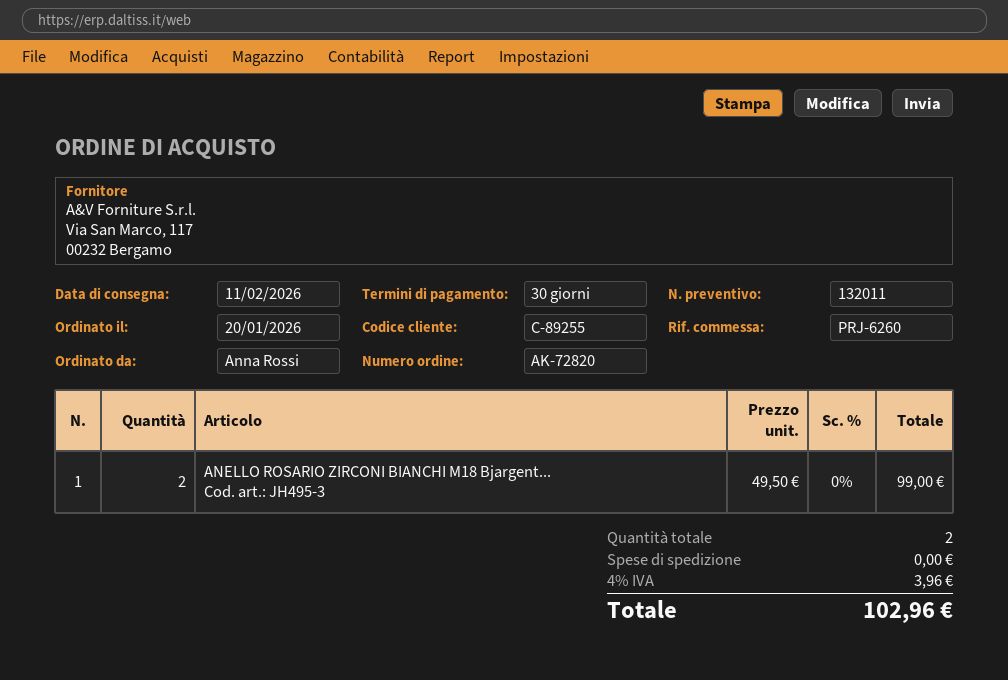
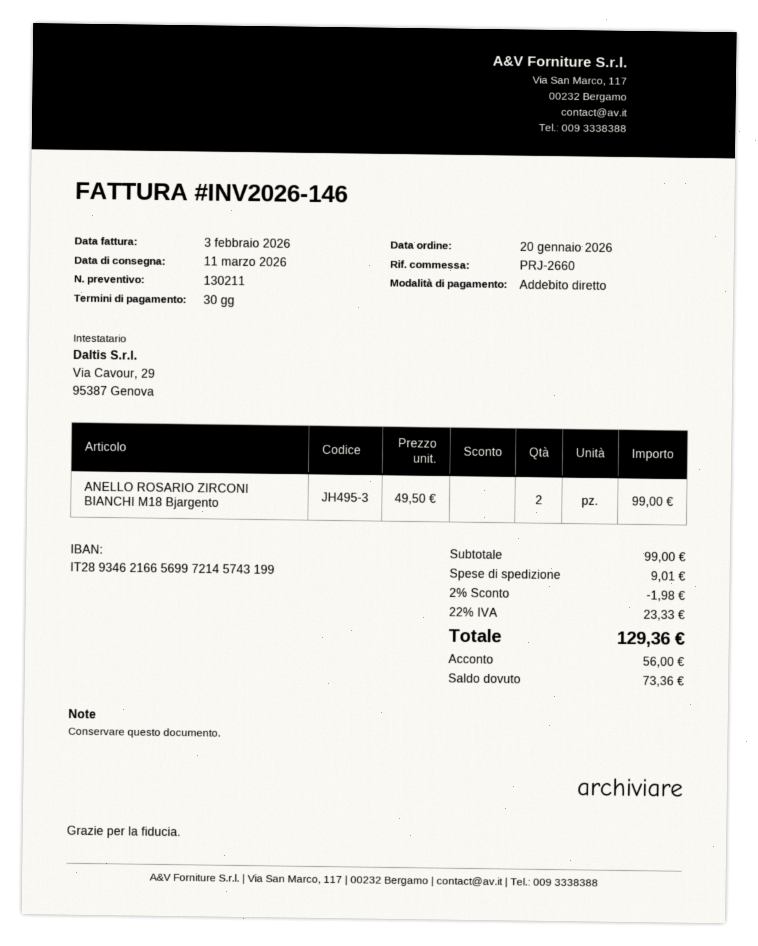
quote number: 132011 -> 130211
delivery date: 2026-02-11 -> 2026-03-11
reference: PRJ-6260 -> PRJ-2660
discount: none -> 2% = 1.98
shipping: 0.00 -> 9.01
tax: 4% = 3.96 -> 22% = 23.33
total: 102.96 -> 129.36

